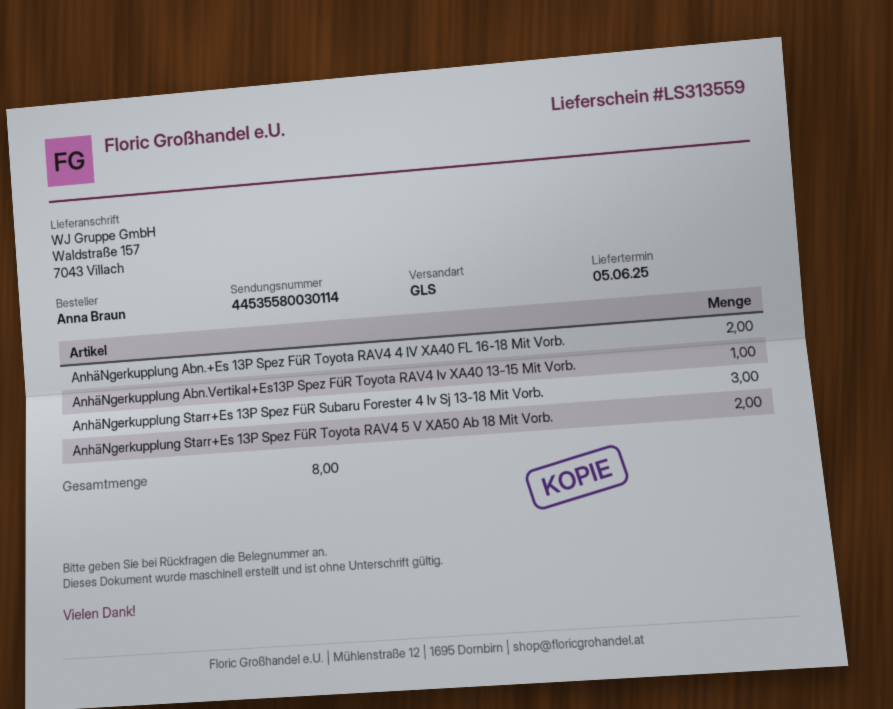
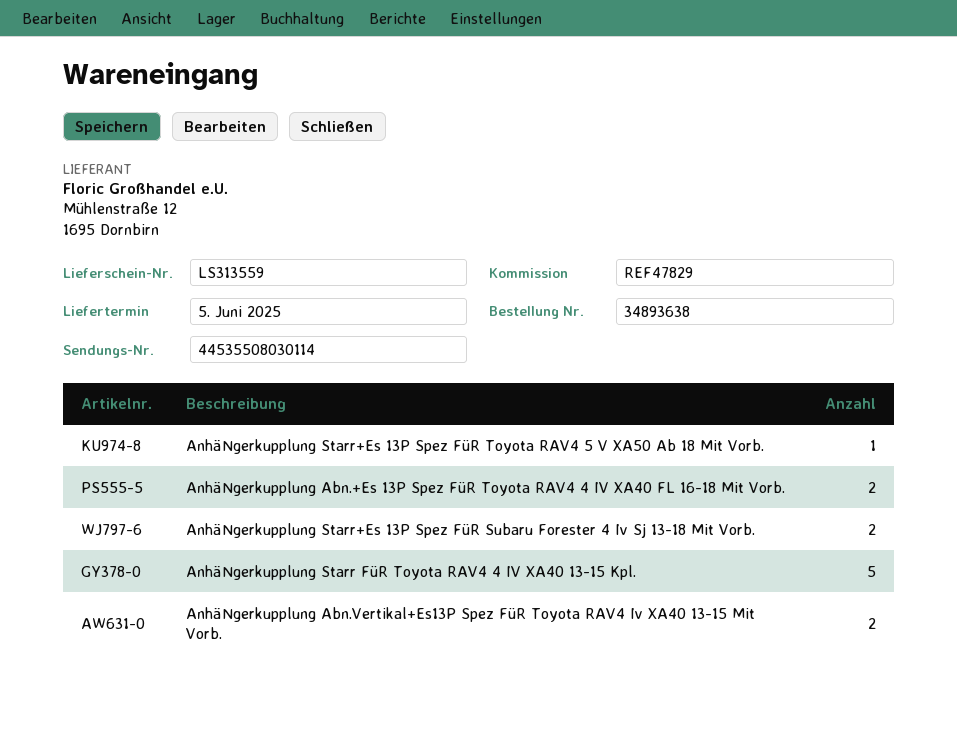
tracking number: 44535580030114 -> 44535508030114
AnhäNgerkupplung Abn.Vertikal+Es13P Spez FüR Toyota RAV4 Iv XA40 13-15 Mit Vorb.: 1 -> 2
AnhäNgerkupplung Starr+Es 13P Spez FüR Subaru Forester 4 Iv Sj 13-18 Mit Vorb.: 3 -> 2
AnhäNgerkupplung Starr+Es 13P Spez FüR Toyota RAV4 5 V XA50 Ab 18 Mit Vorb.: 2 -> 1
AnhäNgerkupplung Starr FüR Toyota RAV4 4 IV XA40 13-15 Kpl.: none -> 5

